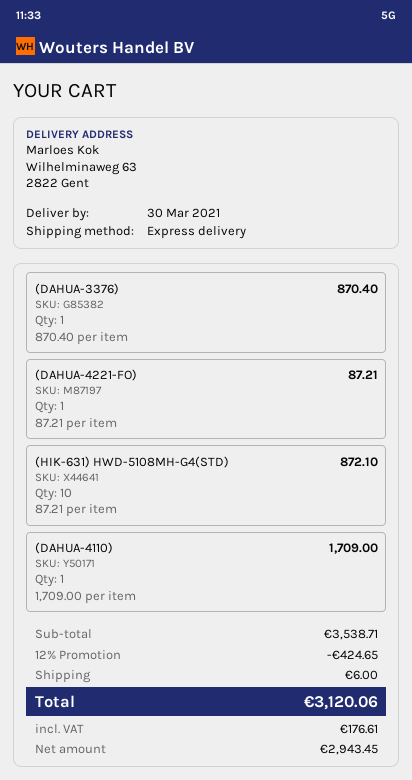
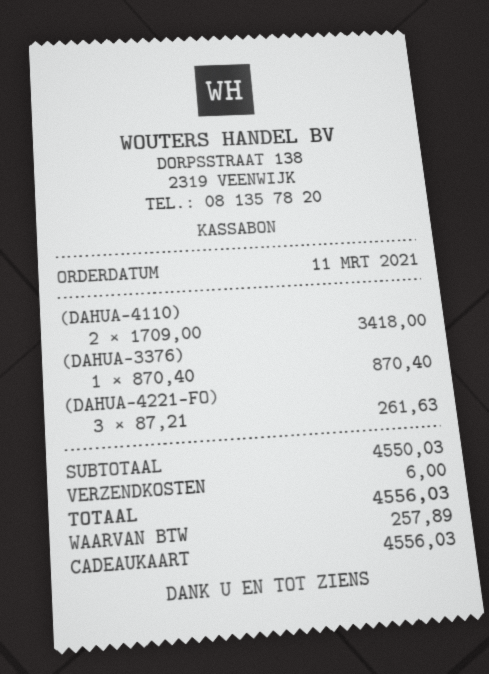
(DAHUA-4221-FO): 1 x 87.21 = 87.21 -> 3 x 87.21 = 261.63
(HIK-631) HWD-5108MH-G4(STD): 10 x 87.21 = 872.10 -> none
(DAHUA-4110): 1 x 1709.00 = 1709.00 -> 2 x 1709.00 = 3418.00
subtotal: 3538.71 -> 4550.03
discount: 12% = 424.65 -> none
tax: 176.61 -> 257.89
total: 3120.06 -> 4556.03

